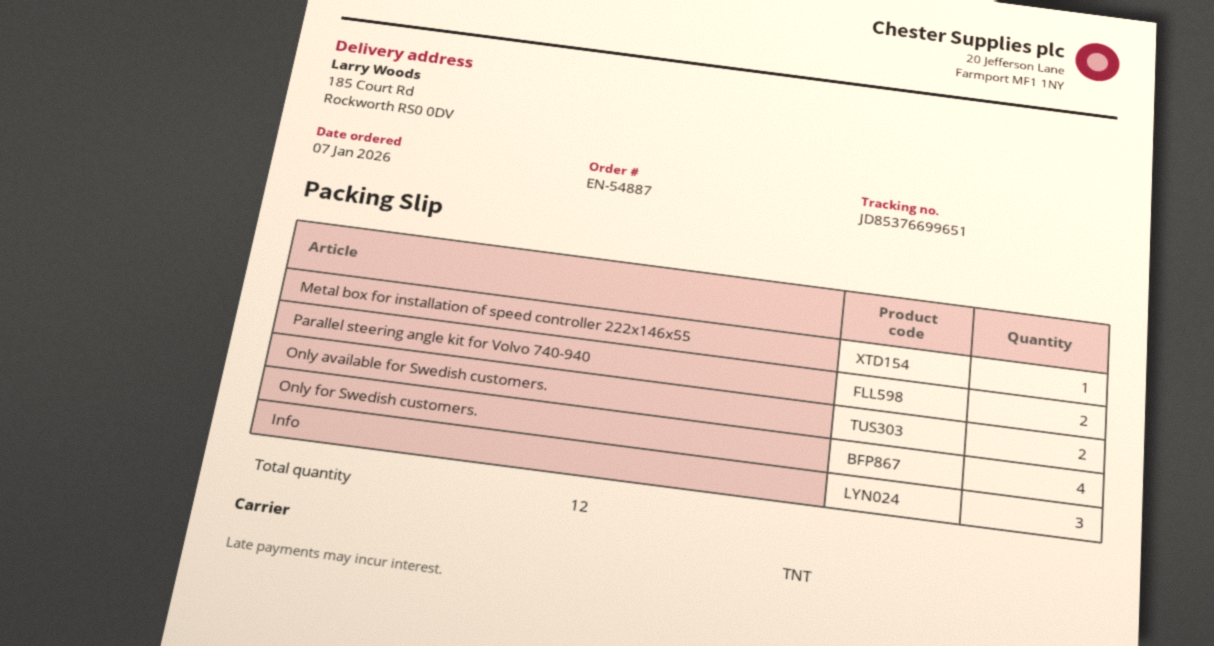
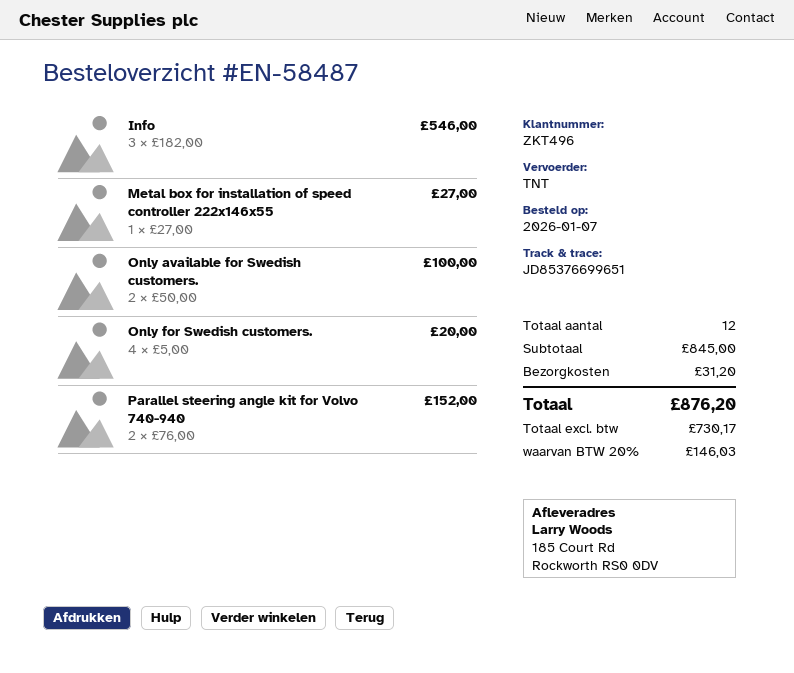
order number: EN-54887 -> EN-58487

